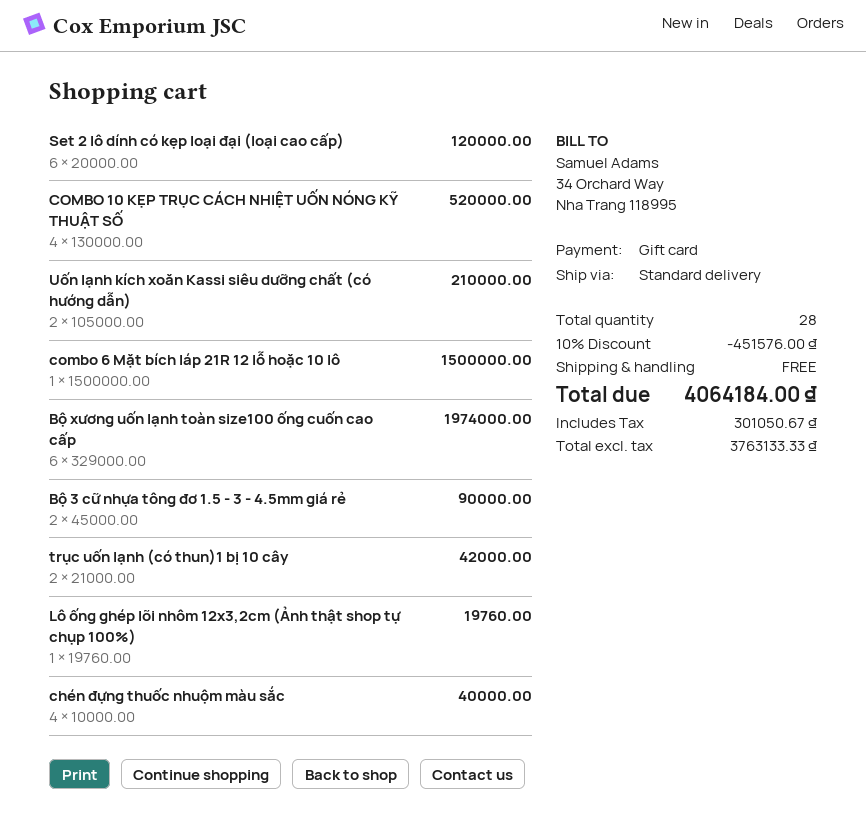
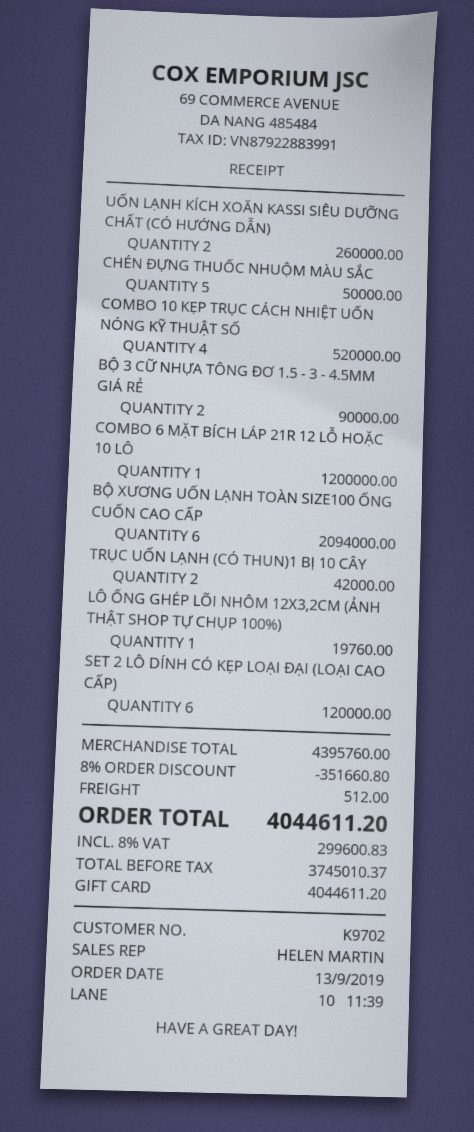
Uốn lạnh kích xoăn Kassi siêu dưỡng chất (có hướng dẫn): 2 for 210000.00 -> 2 for 260000.00
combo 6 Mặt bích láp 21R 12 lỗ hoặc 10 lô: 1 for 1500000.00 -> 1 for 1200000.00
Bộ xương uốn lạnh toàn size100 ống cuốn cao cấp: 6 for 1974000.00 -> 6 for 2094000.00
chén đựng thuốc nhuộm màu sắc: 4 for 40000.00 -> 5 for 50000.00
discount: 10% = 451576.00 -> 8% = 351660.80
shipping: 0.00 -> 512.00
net: 3763133.33 -> 3745010.37
tax: 301050.67 -> 299600.83
total: 4064184.00 -> 4044611.20

